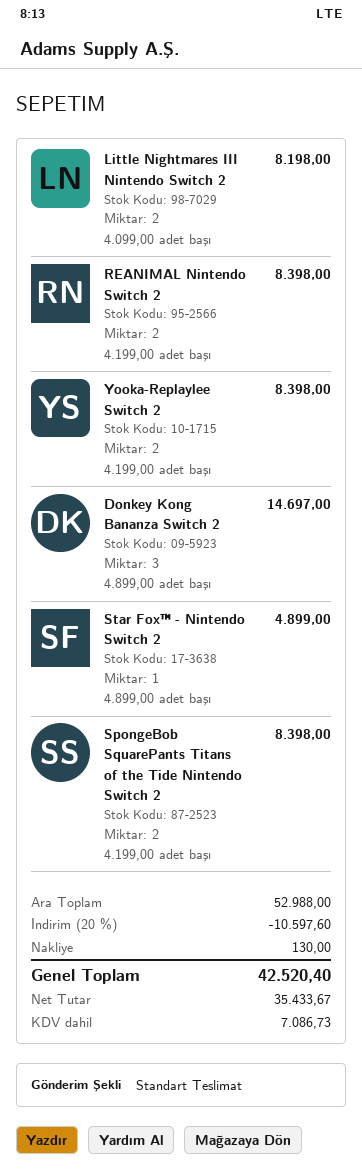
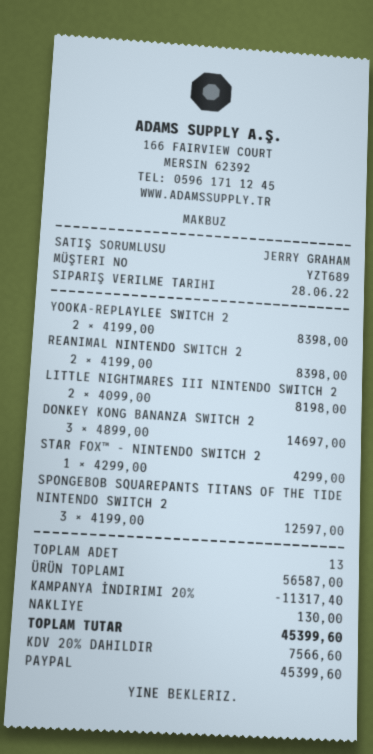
Star Fox™ - Nintendo Switch 2: 1 x 4899.00 = 4899.00 -> 1 x 4299.00 = 4299.00
SpongeBob SquarePants Titans of the Tide Nintendo Switch 2: 2 x 4199.00 = 8398.00 -> 3 x 4199.00 = 12597.00
subtotal: 52988.00 -> 56587.00
discount: 20% = 10597.60 -> 20% = 11317.40
tax: 7086.73 -> 7566.60
total: 42520.40 -> 45399.60

